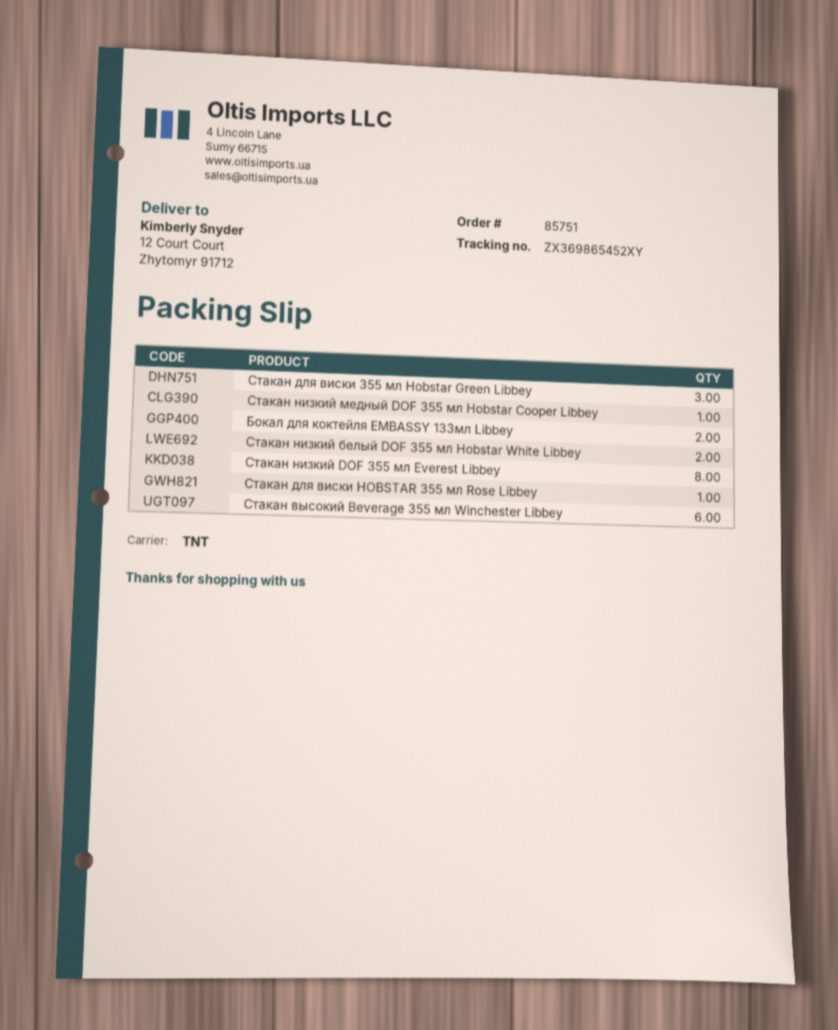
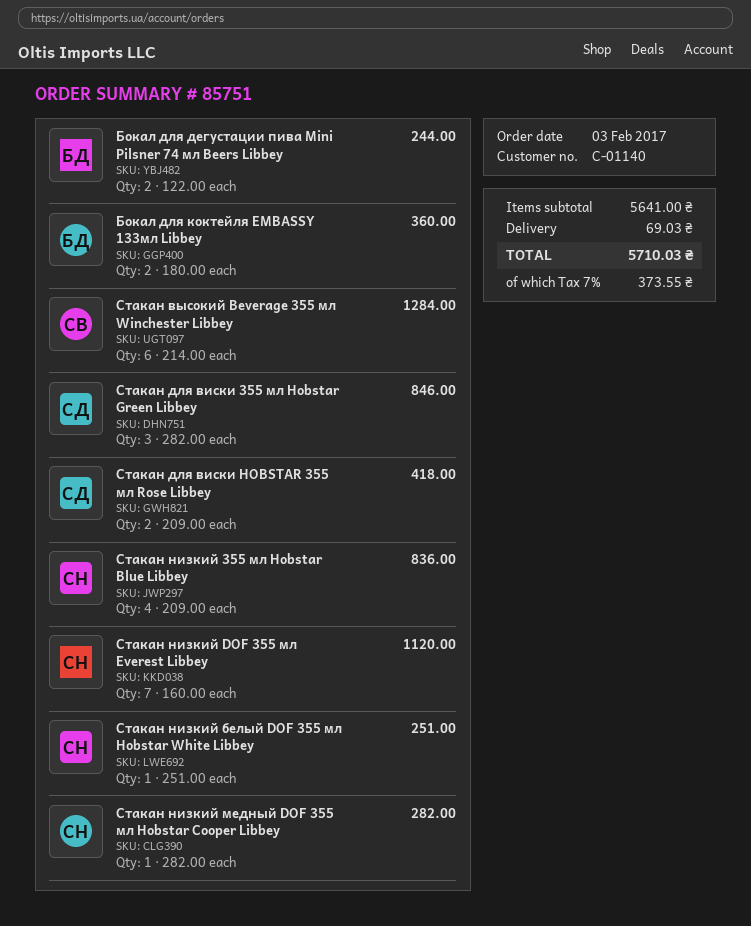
Стакан низкий белый DOF 355 мл Hobstar White Libbey: 2 -> 1
Стакан низкий DOF 355 мл Everest Libbey: 8 -> 7
Стакан для виски HOBSTAR 355 мл Rose Libbey: 1 -> 2
Бокал для дегустации пива Mini Pilsner 74 мл Beers Libbey: none -> 2
Стакан низкий 355 мл Hobstar Blue Libbey: none -> 4

